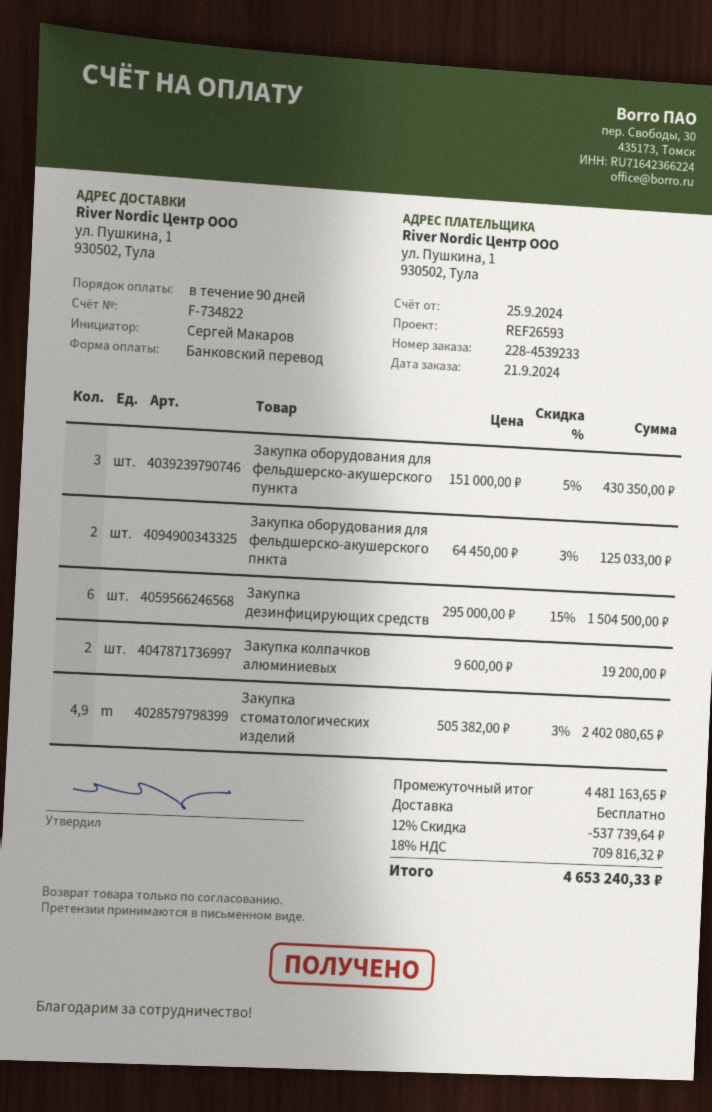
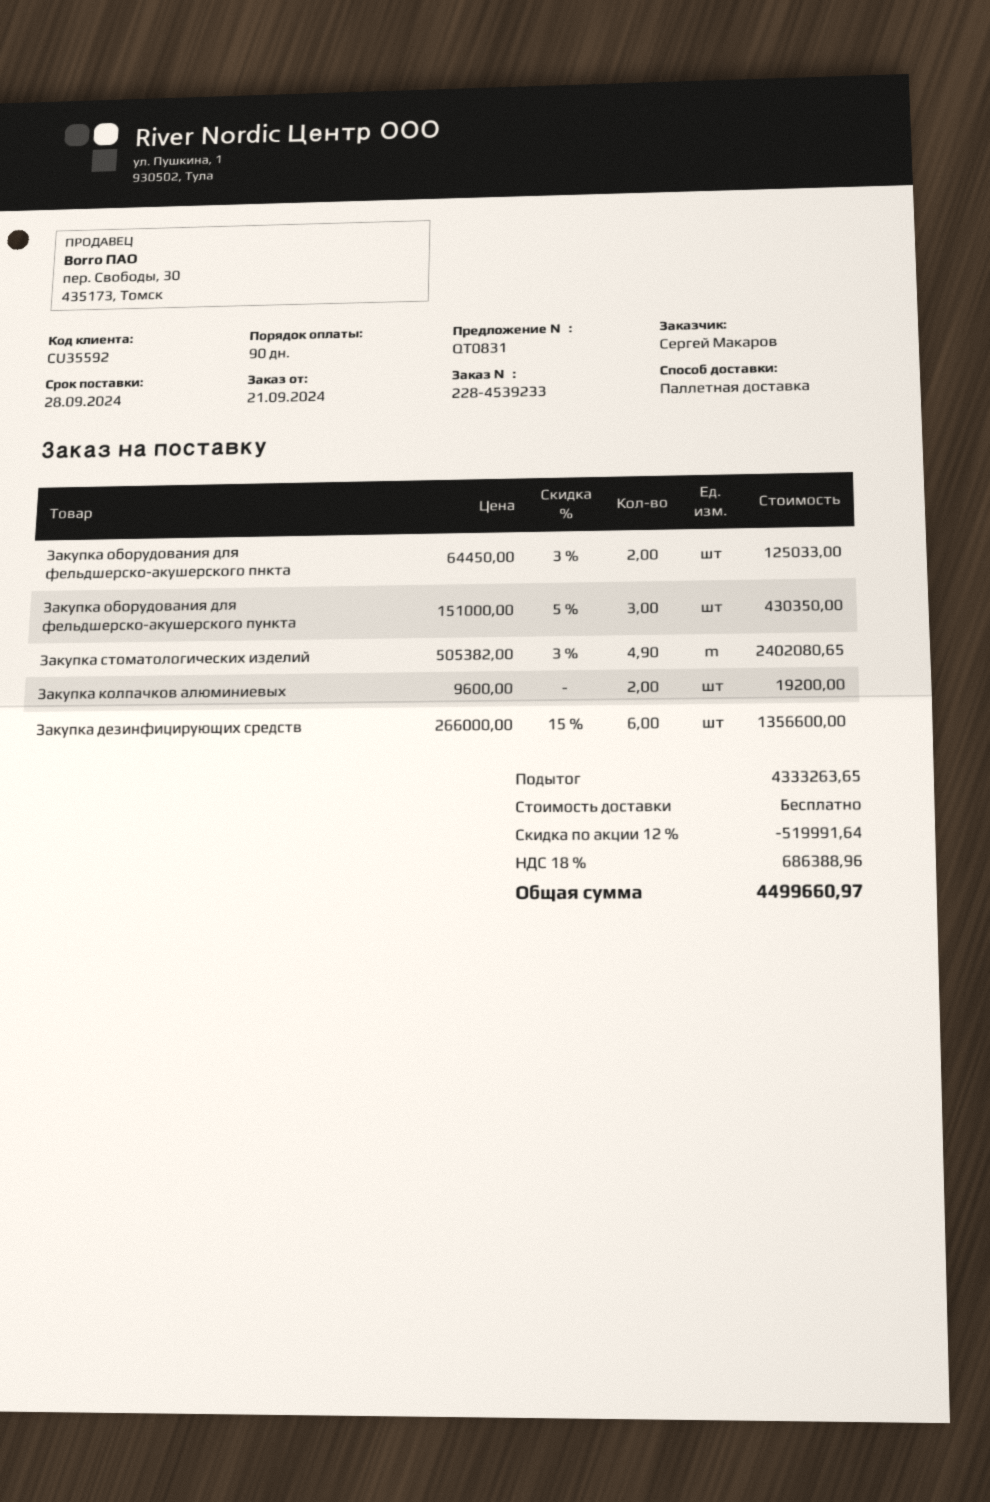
Закупка дезинфицирующих средств: 6 x 295000.00 - 15% = 1504500.00 -> 6 x 266000.00 - 15% = 1356600.00
subtotal: 4481163.65 -> 4333263.65
discount: 12% = 537739.64 -> 12% = 519991.64
tax: 18% = 709816.32 -> 18% = 686388.96
total: 4653240.33 -> 4499660.97

